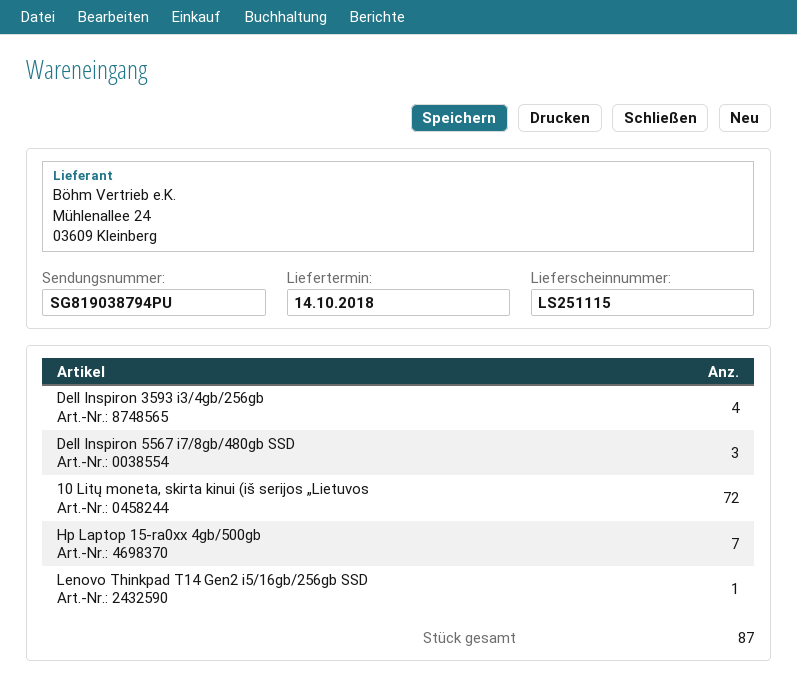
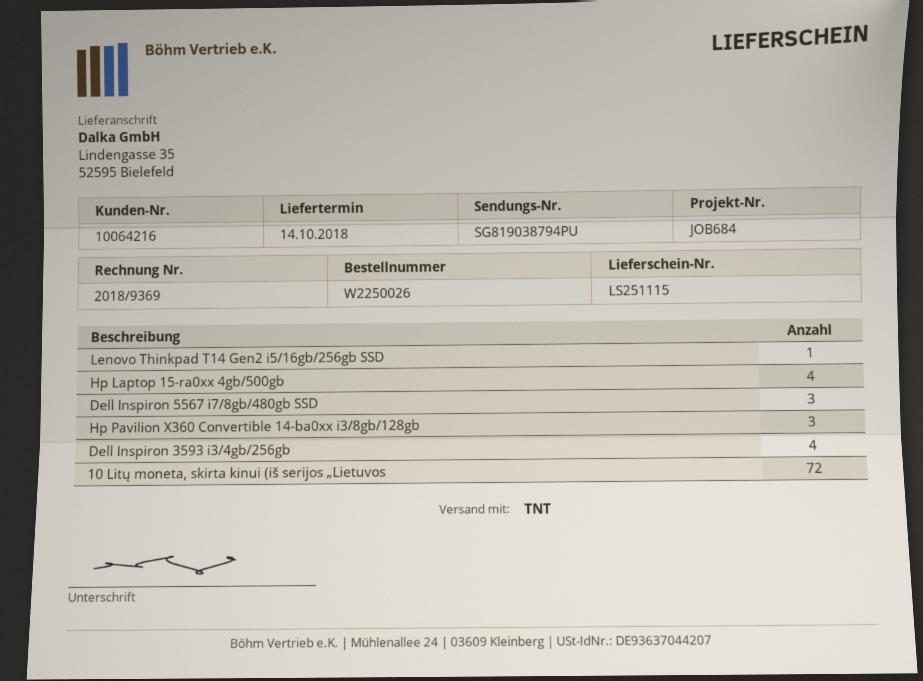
Hp Laptop 15-ra0xx 4gb/500gb: 7 -> 4
Hp Pavilion X360 Convertible 14-ba0xx i3/8gb/128gb: none -> 3

